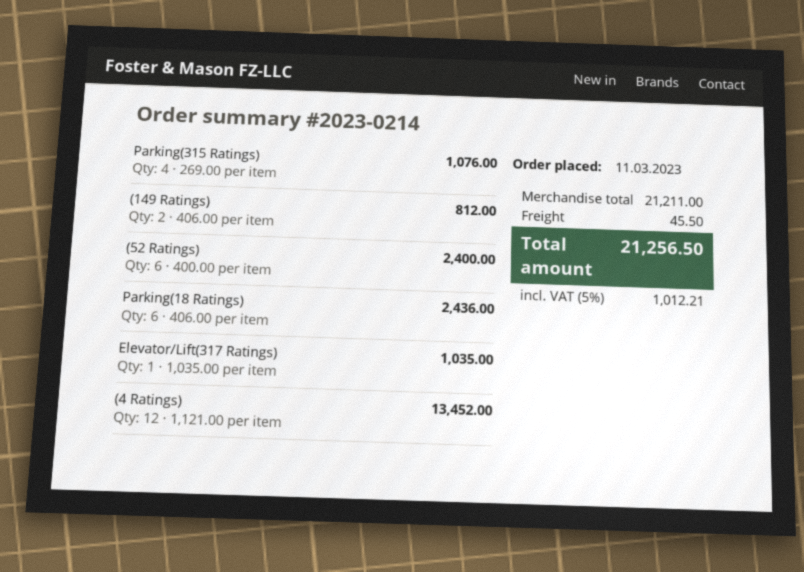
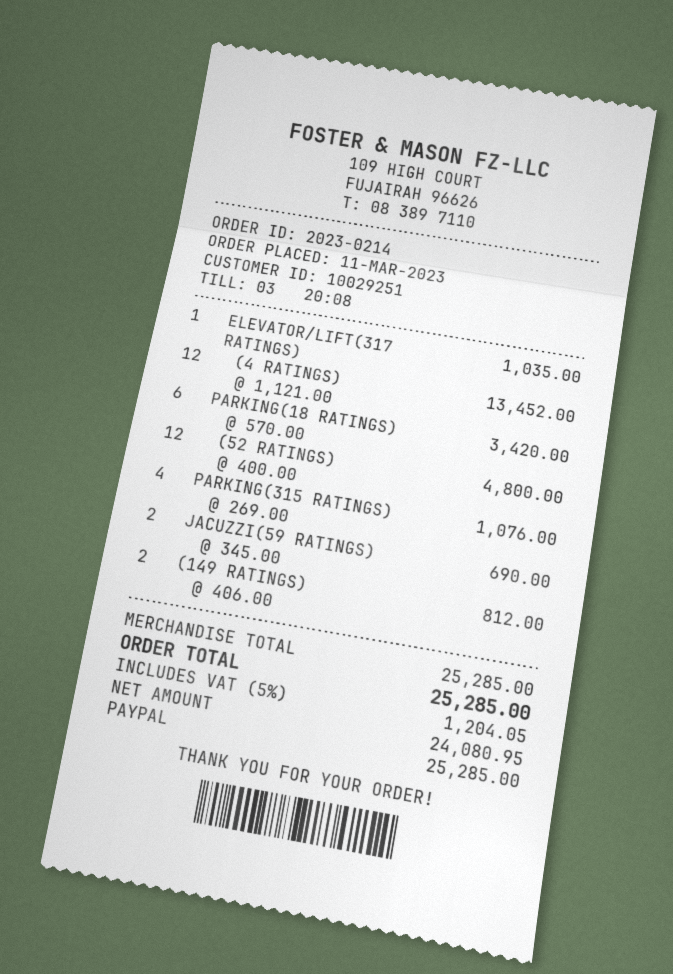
(52 Ratings): 6 x 400.00 = 2400.00 -> 12 x 400.00 = 4800.00
Parking(18 Ratings): 6 x 406.00 = 2436.00 -> 6 x 570.00 = 3420.00
JACUZZI(59 RATINGS): none -> 2 x 345.00 = 690.00
subtotal: 21211.00 -> 25285.00
shipping: 45.50 -> none
tax: 5% = 1012.21 -> 5% = 1204.05
total: 21256.50 -> 25285.00

